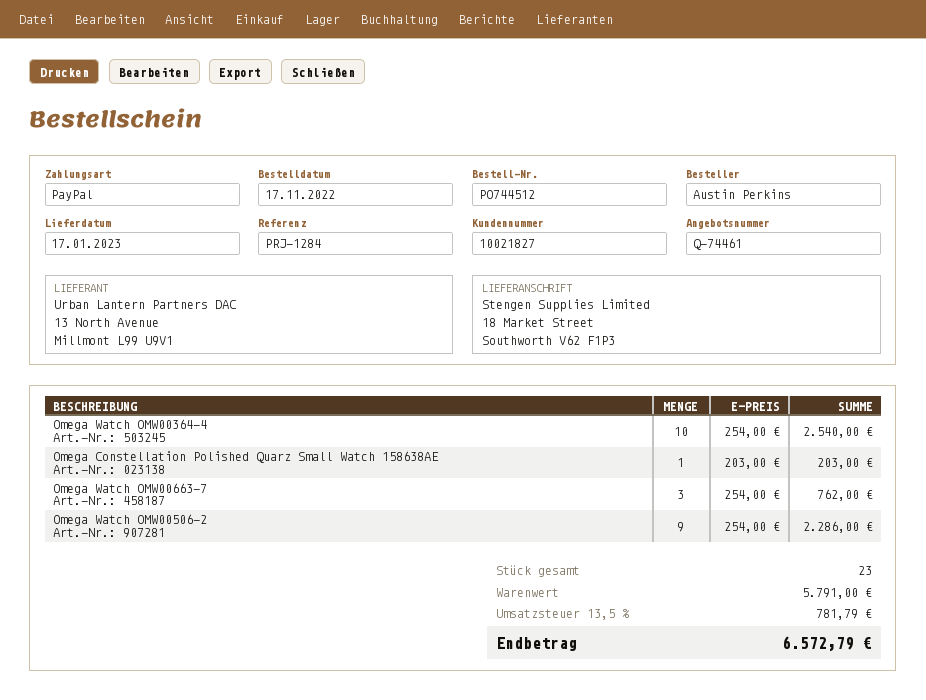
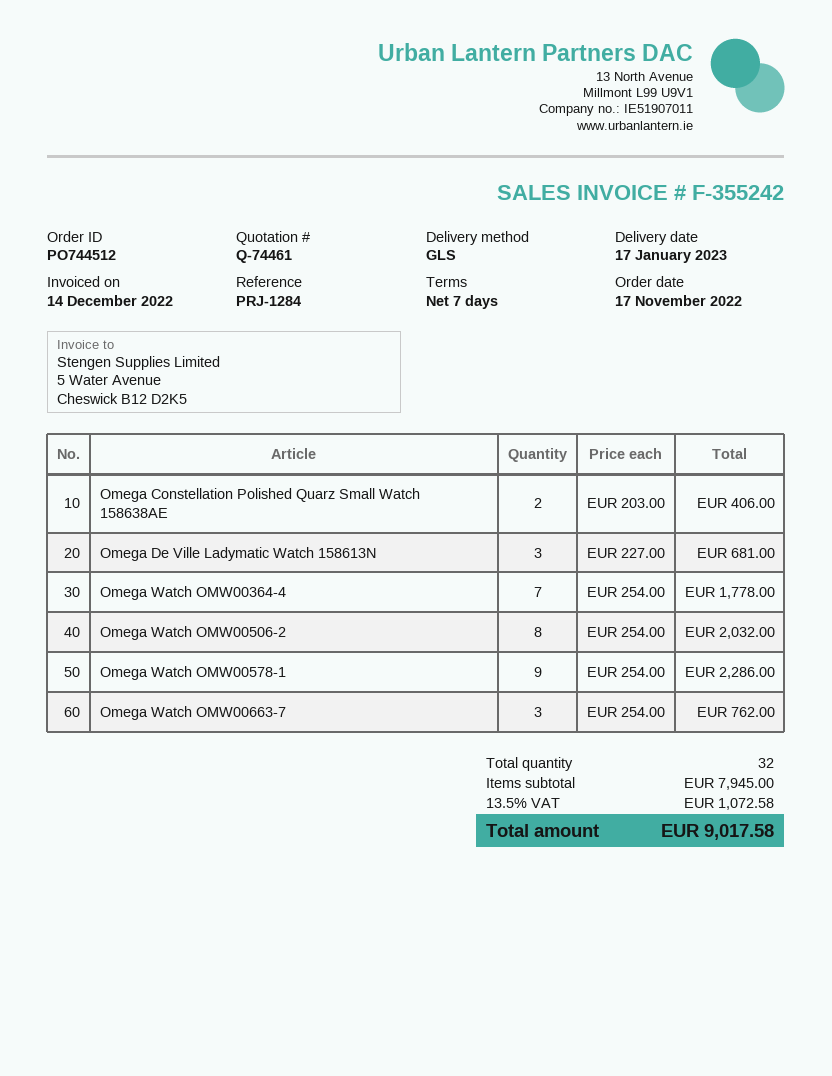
Omega Watch OMW00364-4: 10 x 254.00 = 2540.00 -> 7 x 254.00 = 1778.00
Omega Constellation Polished Quarz Small Watch 158638AE: 1 x 203.00 = 203.00 -> 2 x 203.00 = 406.00
Omega Watch OMW00506-2: 9 x 254.00 = 2286.00 -> 8 x 254.00 = 2032.00
Omega De Ville Ladymatic Watch 158613N: none -> 3 x 227.00 = 681.00
Omega Watch OMW00578-1: none -> 9 x 254.00 = 2286.00
total quantity: 23 -> 32
subtotal: 5791.00 -> 7945.00
tax: 13.5% = 781.79 -> 13.5% = 1072.58
total: 6572.79 -> 9017.58

